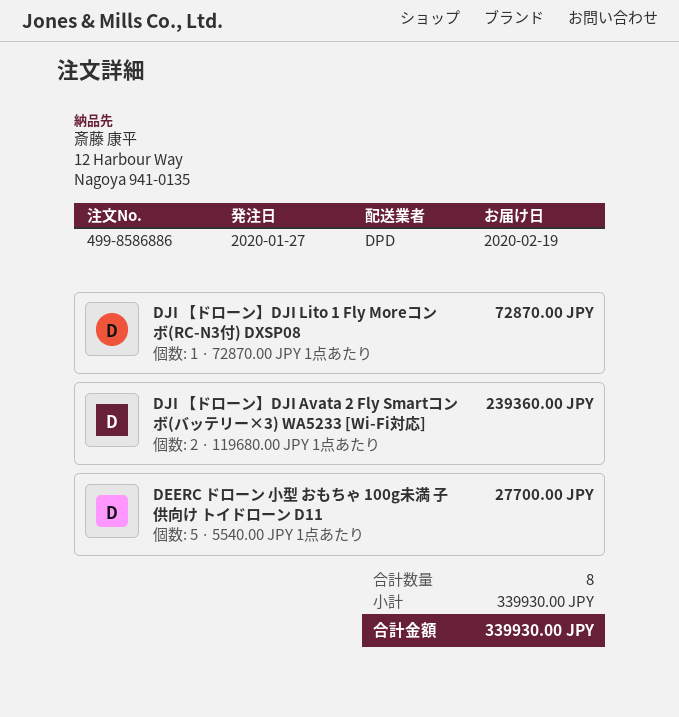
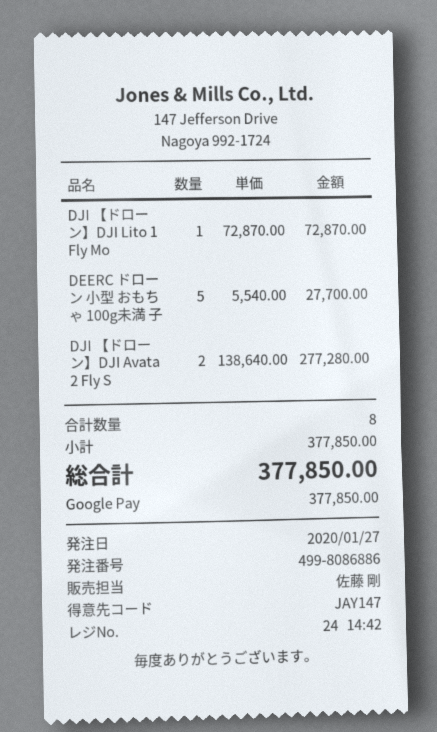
order number: 499-8586886 -> 499-8086886
DJI 【ドローン】DJI Avata 2 Fly Smartコンボ(バッテリー×3) WA5233 [Wi-Fi対応]: 2 x 119680.00 = 239360.00 -> 2 x 138640.00 = 277280.00
subtotal: 339930.00 -> 377850.00
total: 339930.00 -> 377850.00

